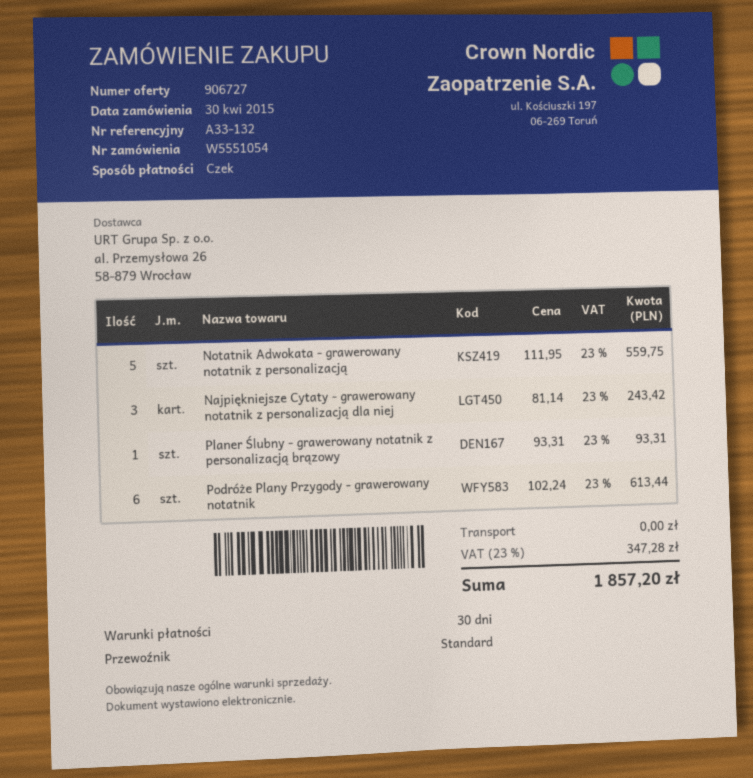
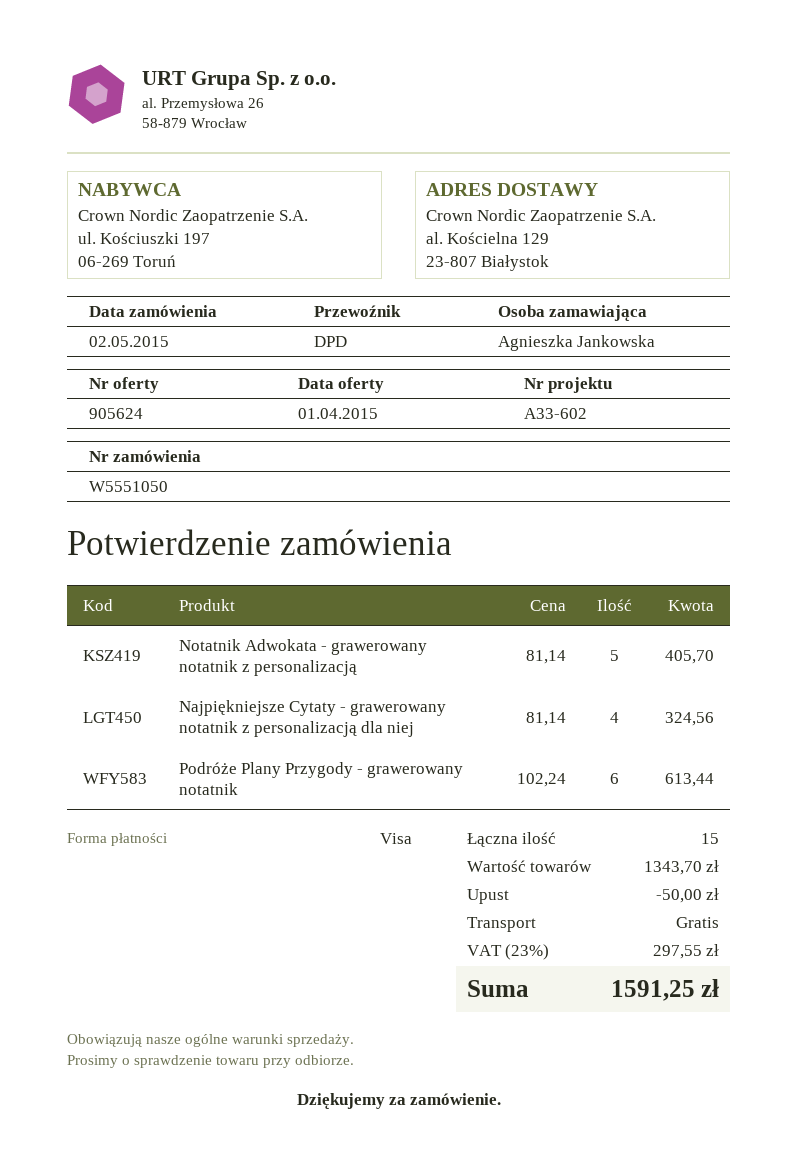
quote number: 906727 -> 905624
order number: W5551054 -> W5551050
order date: 2015-04-30 -> 2015-05-02
reference: A33-132 -> A33-602
payment method: cheque -> Visa
shipping method: standard -> DPD
Notatnik Adwokata - grawerowany notatnik z personalizacją: 5 x 111.95 = 559.75 -> 5 x 81.14 = 405.70
Najpiękniejsze Cytaty - grawerowany notatnik z personalizacją dla niej: 3 x 81.14 = 243.42 -> 4 x 81.14 = 324.56
Planer Ślubny - grawerowany notatnik z personalizacją brązowy: 1 x 93.31 = 93.31 -> none
discount: none -> 50.00
tax: 23% = 347.28 -> 23% = 297.55
total: 1857.20 -> 1591.25

